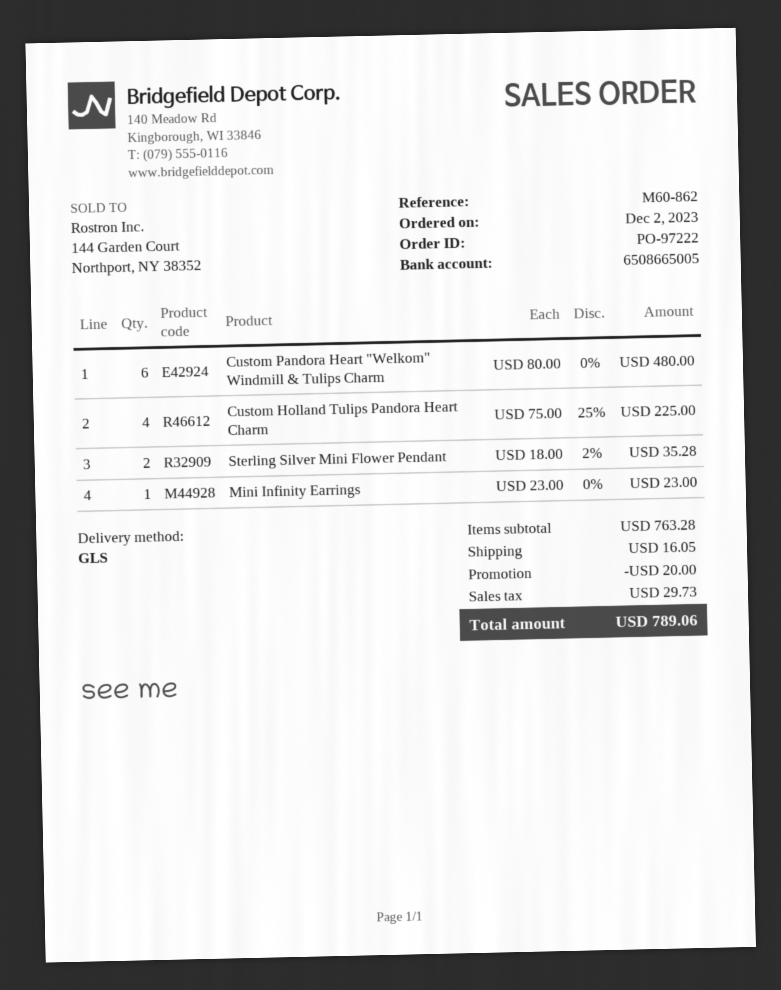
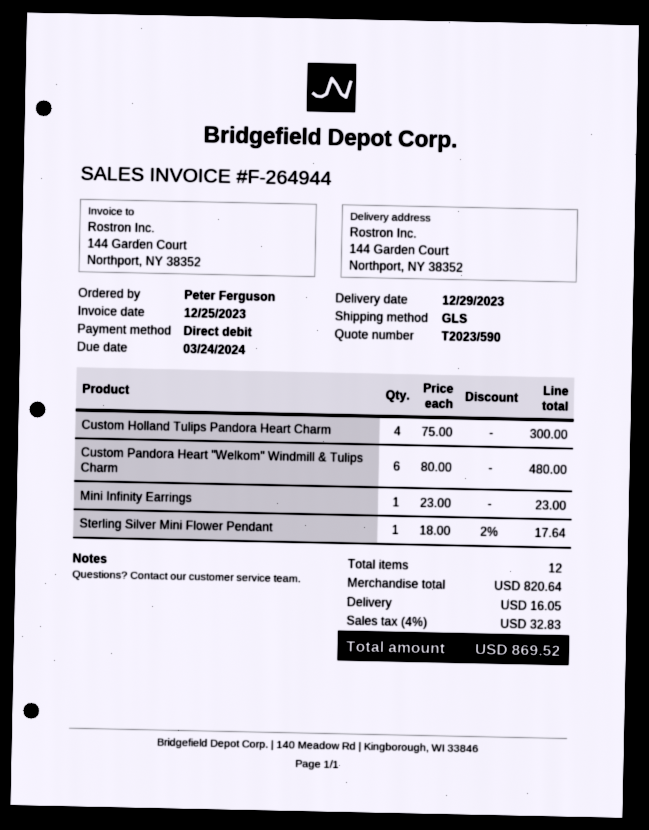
Custom Holland Tulips Pandora Heart Charm: 4 x 75.00 - 25% = 225.00 -> 4 x 75.00 = 300.00
Sterling Silver Mini Flower Pendant: 2 x 18.00 - 2% = 35.28 -> 1 x 18.00 - 2% = 17.64
subtotal: 763.28 -> 820.64
discount: 20.00 -> none
tax: 29.73 -> 32.83
total: 789.06 -> 869.52

